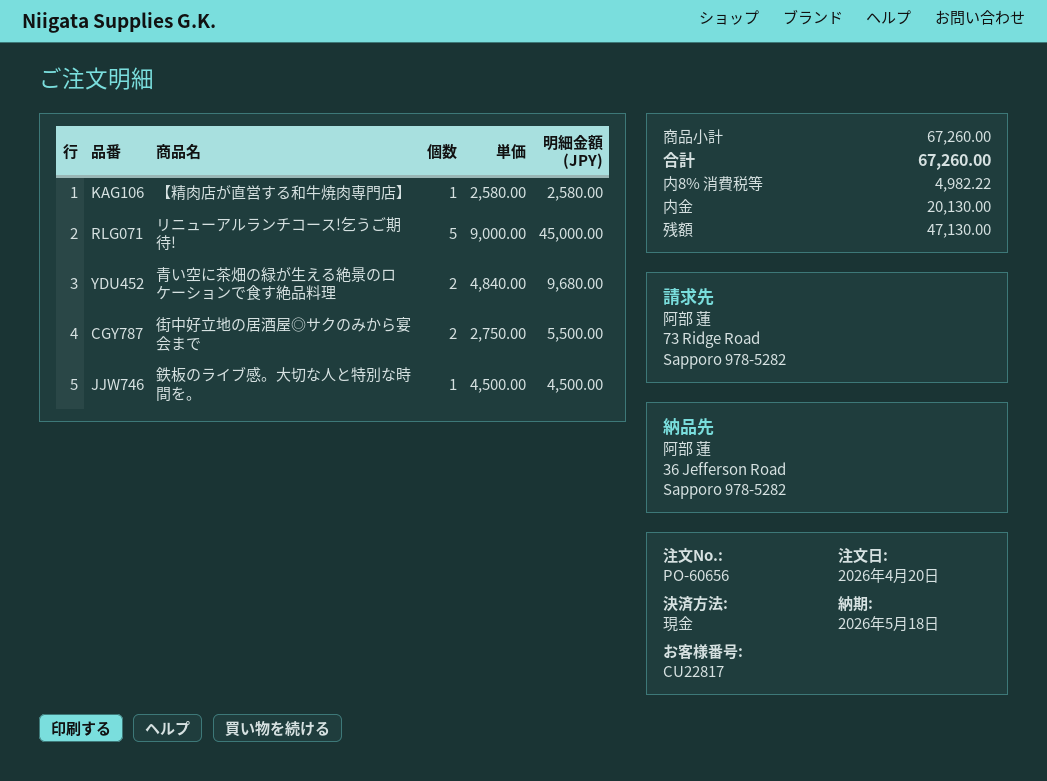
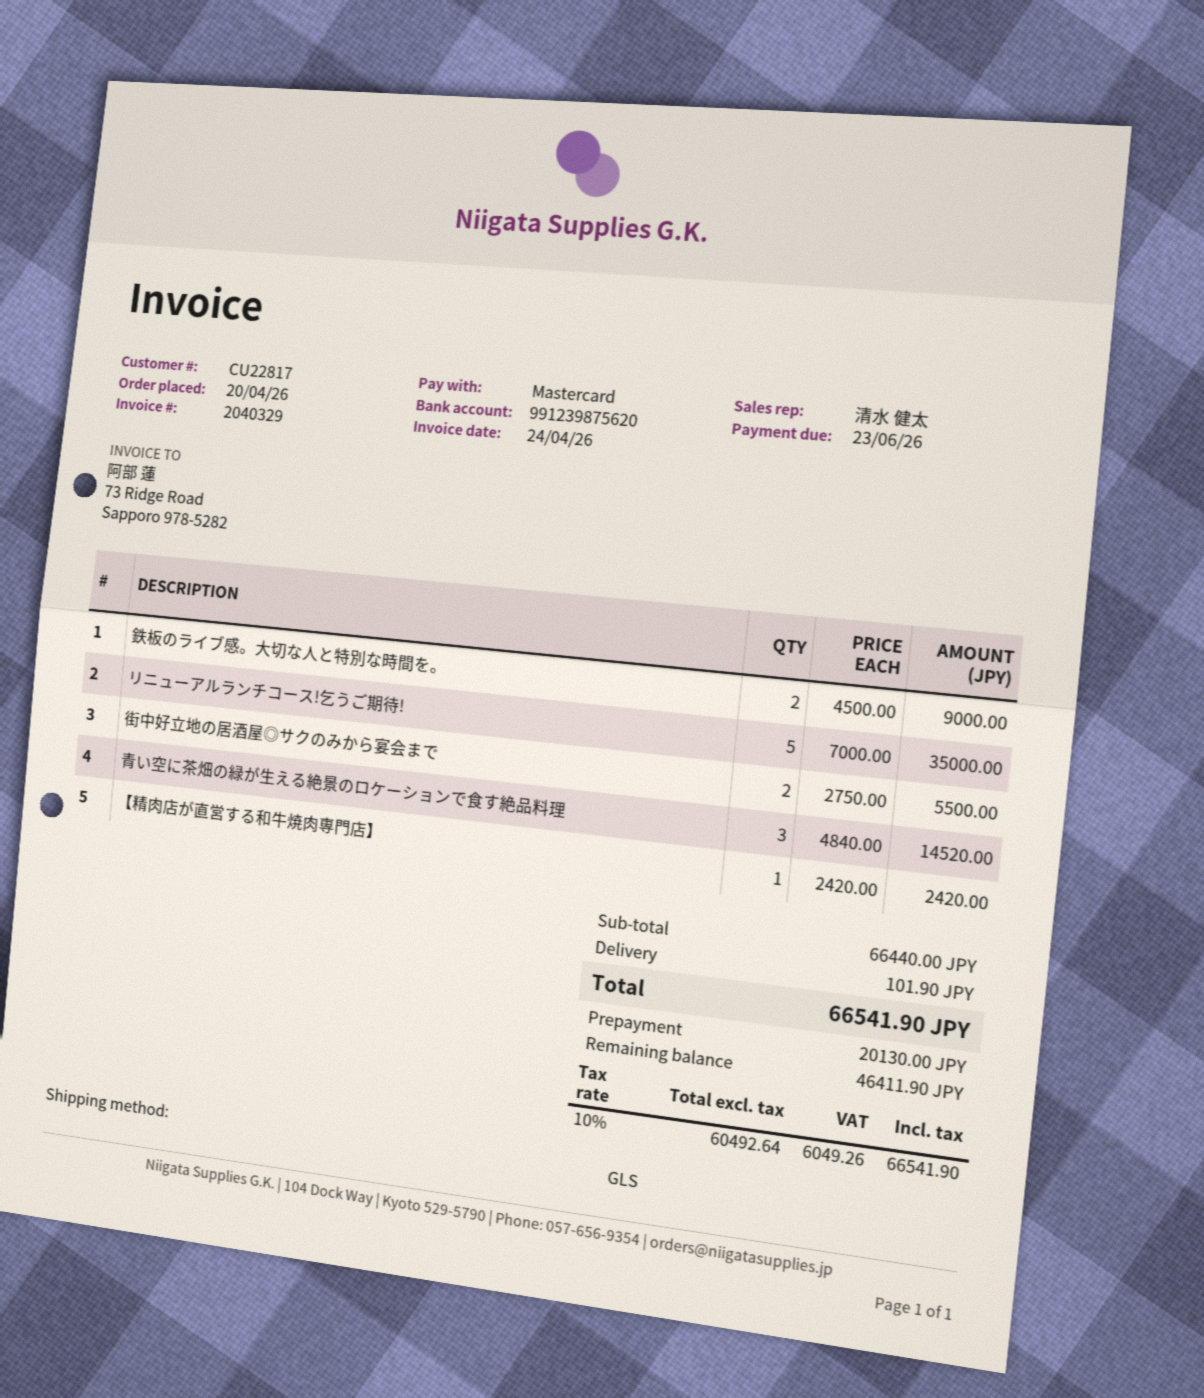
payment method: cash -> Mastercard
【精肉店が直営する和牛焼肉専門店】: 1 x 2580.00 = 2580.00 -> 1 x 2420.00 = 2420.00
リニューアルランチコース!乞うご期待!: 5 x 9000.00 = 45000.00 -> 5 x 7000.00 = 35000.00
青い空に茶畑の緑が生える絶景のロケーションで食す絶品料理: 2 x 4840.00 = 9680.00 -> 3 x 4840.00 = 14520.00
鉄板のライブ感。大切な人と特別な時間を。: 1 x 4500.00 = 4500.00 -> 2 x 4500.00 = 9000.00
subtotal: 67260.00 -> 66440.00
shipping: none -> 101.90
tax: 8% = 4982.22 -> 10% = 6049.26
total: 67260.00 -> 66541.90
balance: 47130.00 -> 46411.90

